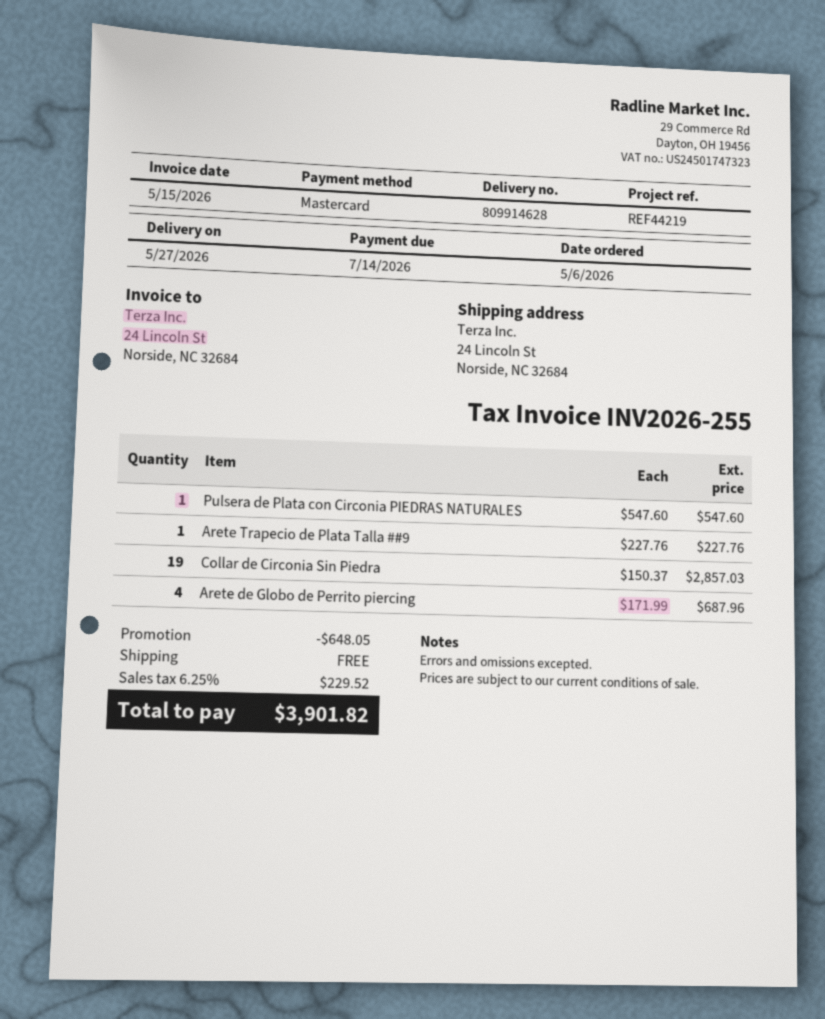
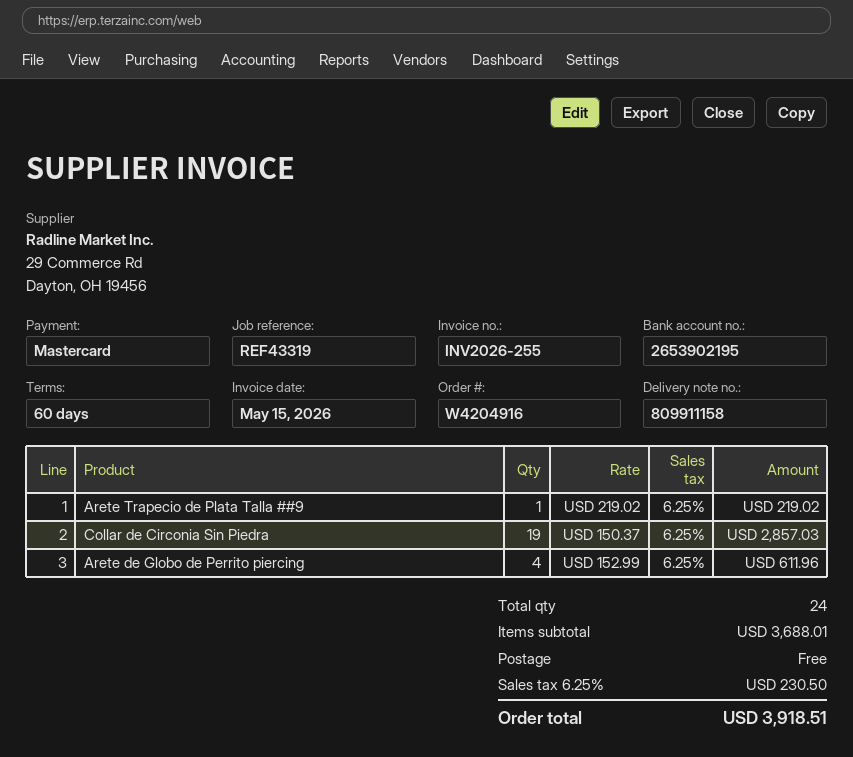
delivery note number: 809914628 -> 809911158
reference: REF44219 -> REF43319
Pulsera de Plata con Circonia PIEDRAS NATURALES: 1 x 547.60 = 547.60 -> none
Arete Trapecio de Plata Talla ##9: 1 x 227.76 = 227.76 -> 1 x 219.02 = 219.02
Arete de Globo de Perrito piercing: 4 x 171.99 = 687.96 -> 4 x 152.99 = 611.96
discount: 648.05 -> none
tax: 6.25% = 229.52 -> 6.25% = 230.50
total: 3901.82 -> 3918.51

